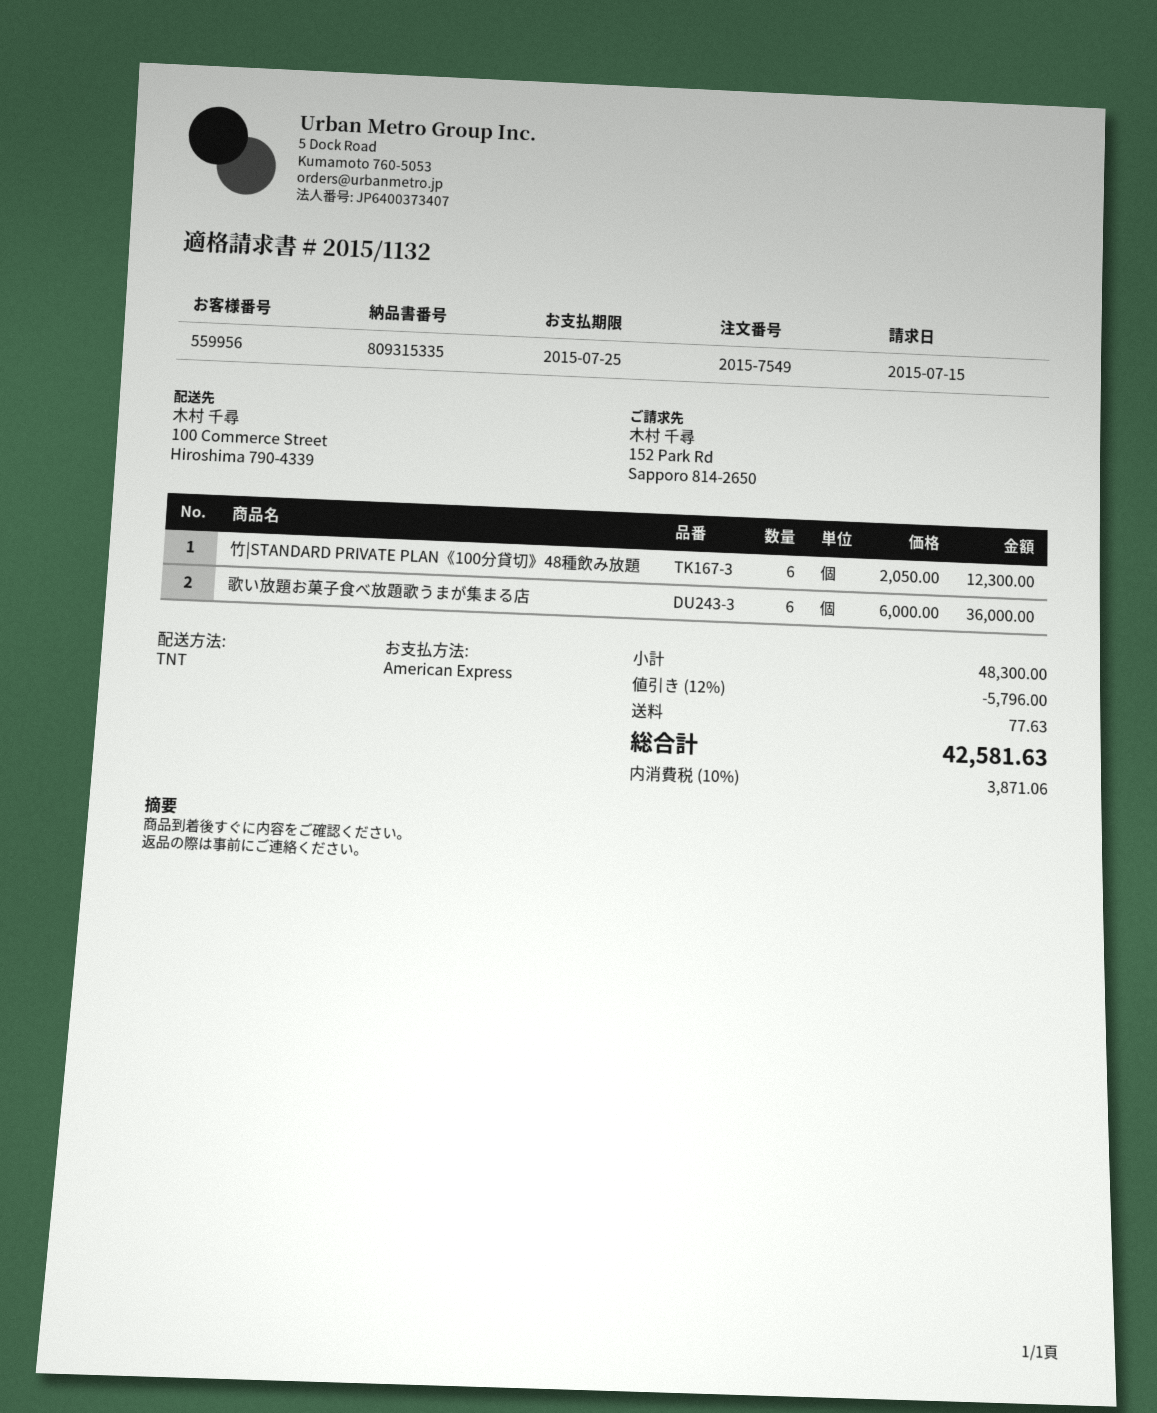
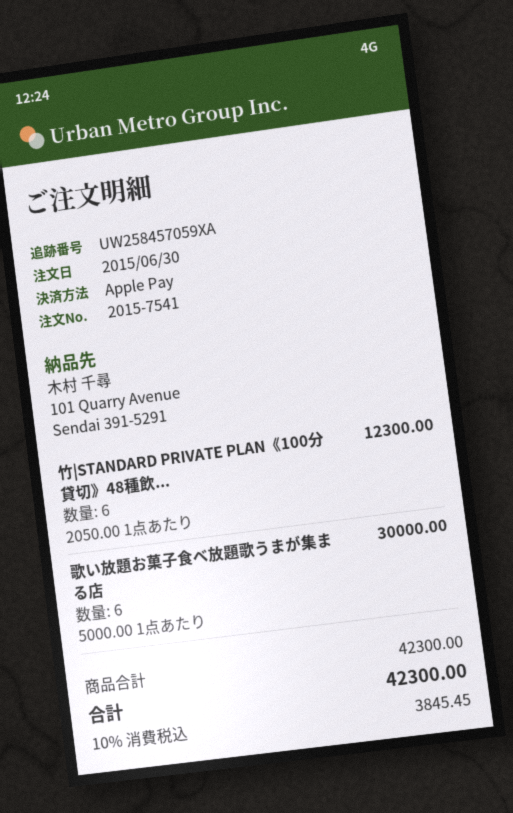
order number: 2015-7549 -> 2015-7541
payment method: American Express -> Apple Pay
ship to: 100 Commerce Street, Hiroshima 790-4339 -> 101 Quarry Avenue, Sendai 391-5291
歌い放題お菓子食べ放題歌うまが集まる店: 6 x 6000.00 = 36000.00 -> 6 x 5000.00 = 30000.00
subtotal: 48300.00 -> 42300.00
discount: 12% = 5796.00 -> none
shipping: 77.63 -> none
tax: 10% = 3871.06 -> 10% = 3845.45
total: 42581.63 -> 42300.00

